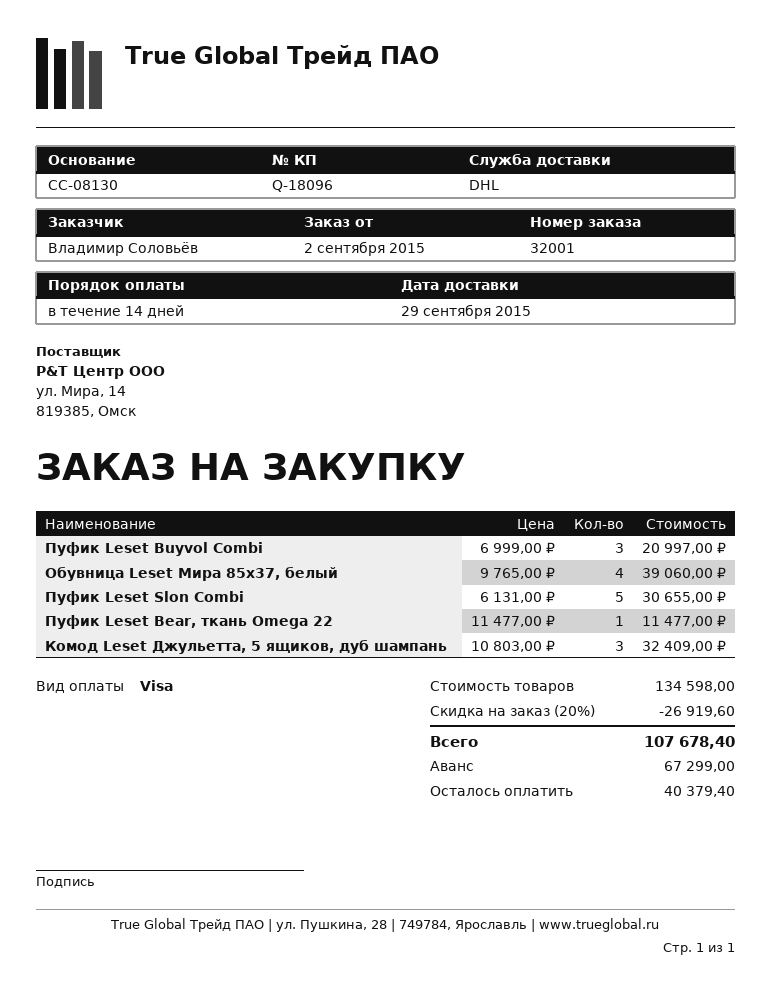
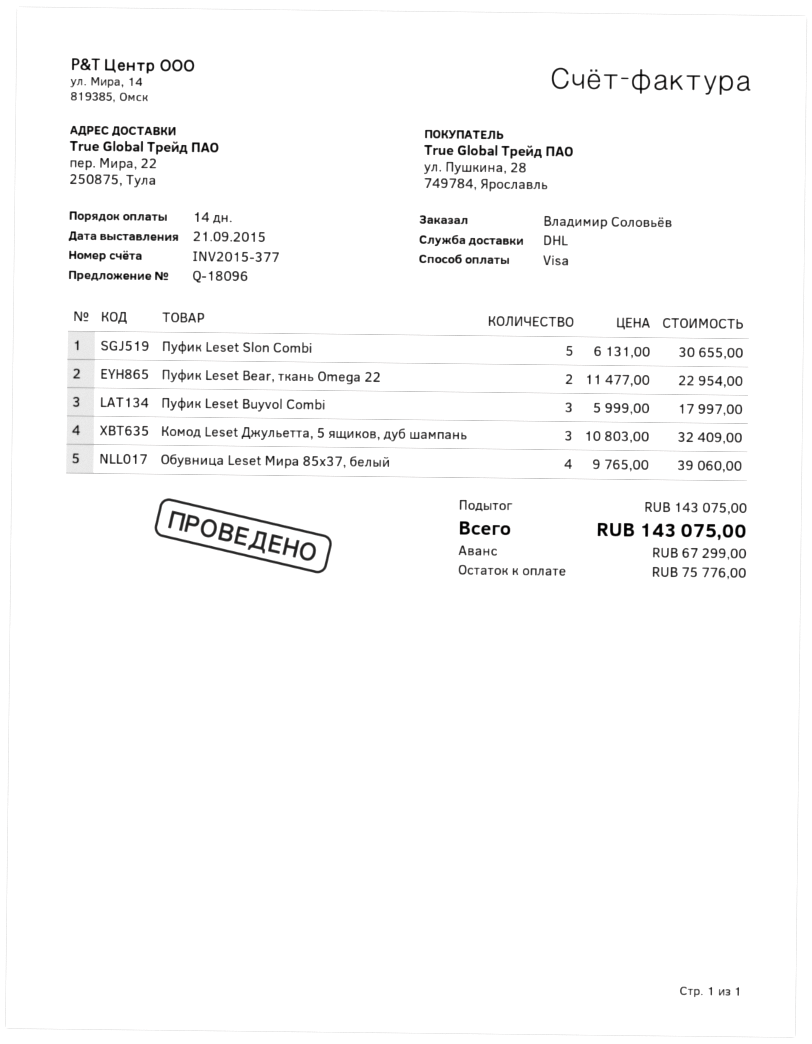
Пуфик Leset Buyvol Combi: 3 x 6999.00 = 20997.00 -> 3 x 5999.00 = 17997.00
Пуфик Leset Bear, ткань Omega 22: 1 x 11477.00 = 11477.00 -> 2 x 11477.00 = 22954.00
subtotal: 134598.00 -> 143075.00
discount: 20% = 26919.60 -> none
total: 107678.40 -> 143075.00
balance: 40379.40 -> 75776.00

